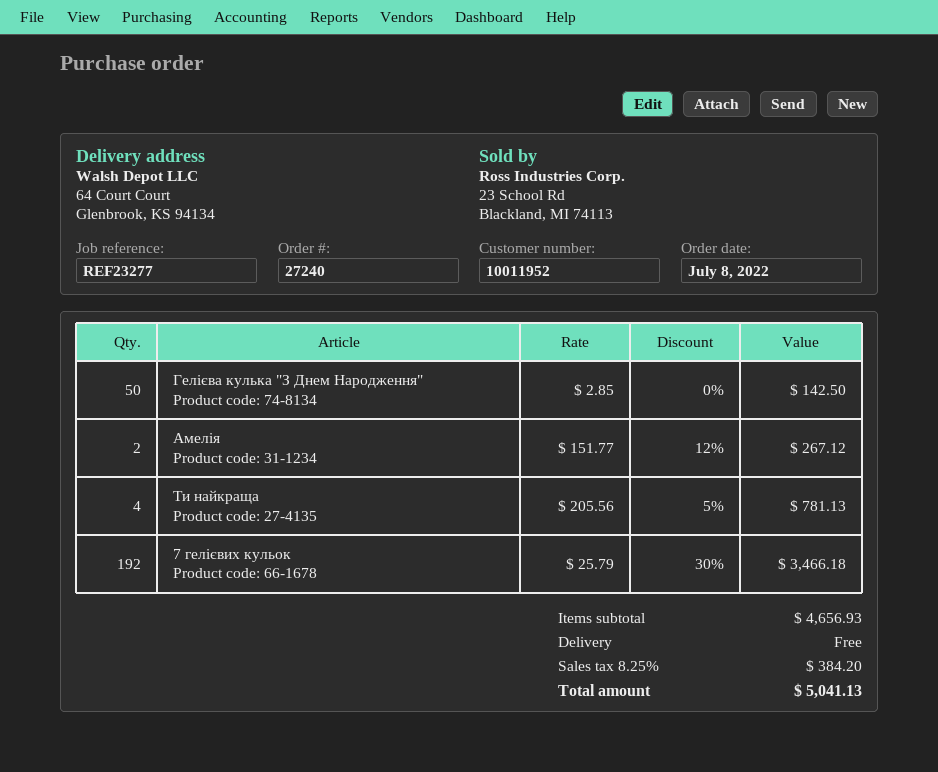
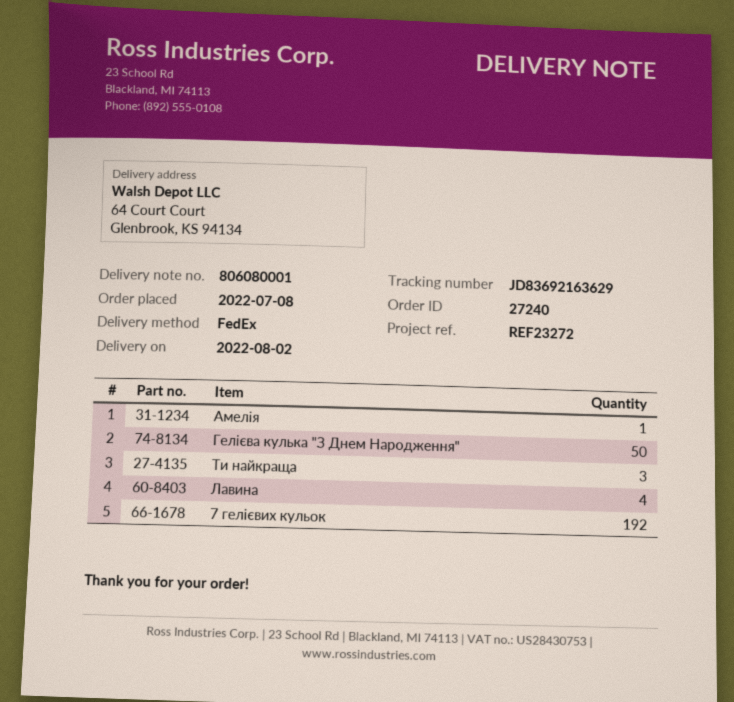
reference: REF23277 -> REF23272
Амелія: 2 -> 1
Ти найкраща: 4 -> 3
Лавина: none -> 4

